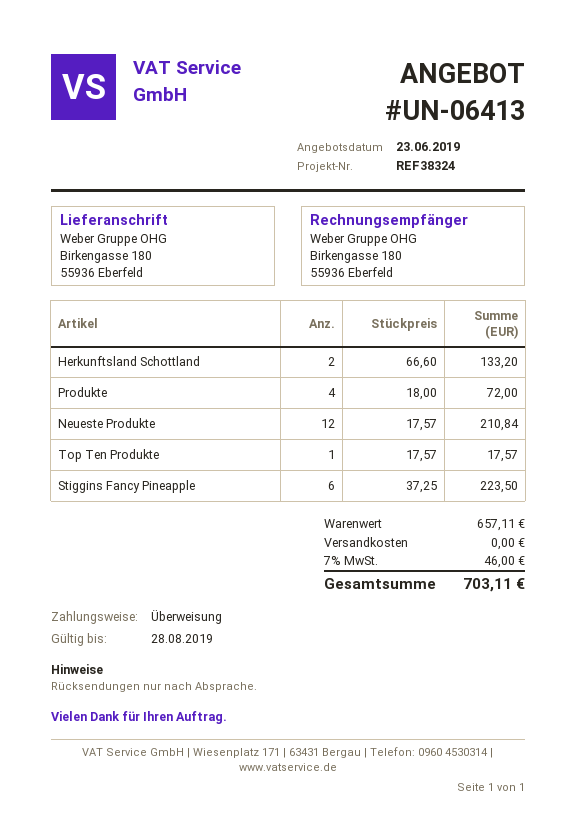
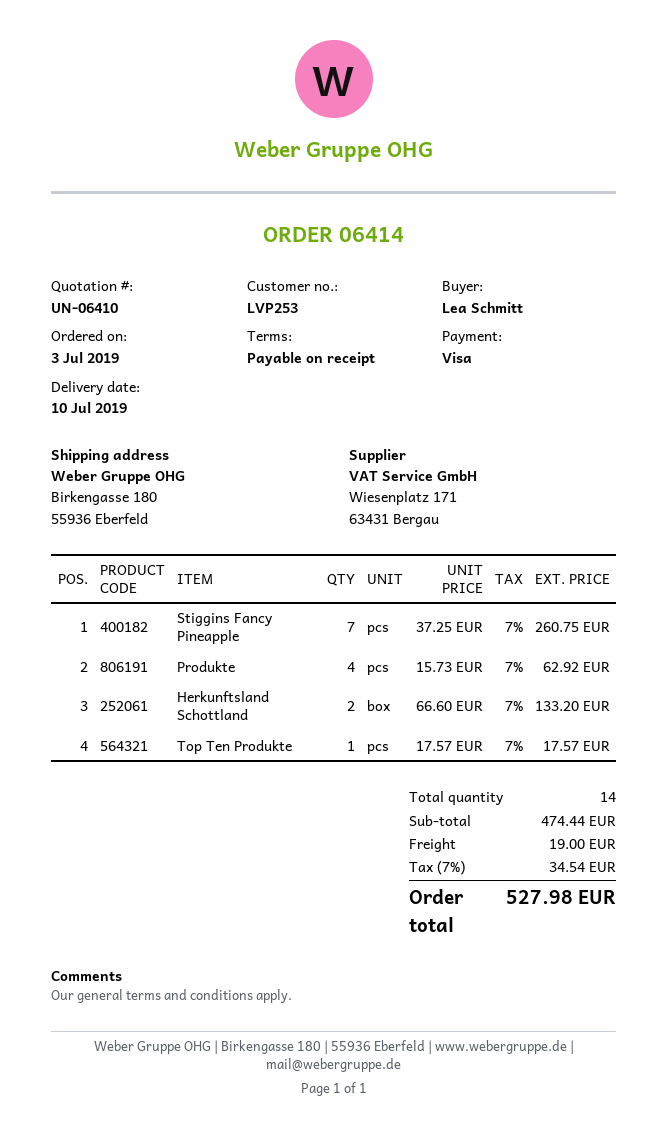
quote number: UN-06413 -> UN-06410
payment method: bank transfer -> Visa
Produkte: 4 x 18.00 = 72.00 -> 4 x 15.73 = 62.92
Neueste Produkte: 12 x 17.57 = 210.84 -> none
Stiggins Fancy Pineapple: 6 x 37.25 = 223.50 -> 7 x 37.25 = 260.75
subtotal: 657.11 -> 474.44
shipping: 0.00 -> 19.00
tax: 7% = 46.00 -> 7% = 34.54
total: 703.11 -> 527.98

